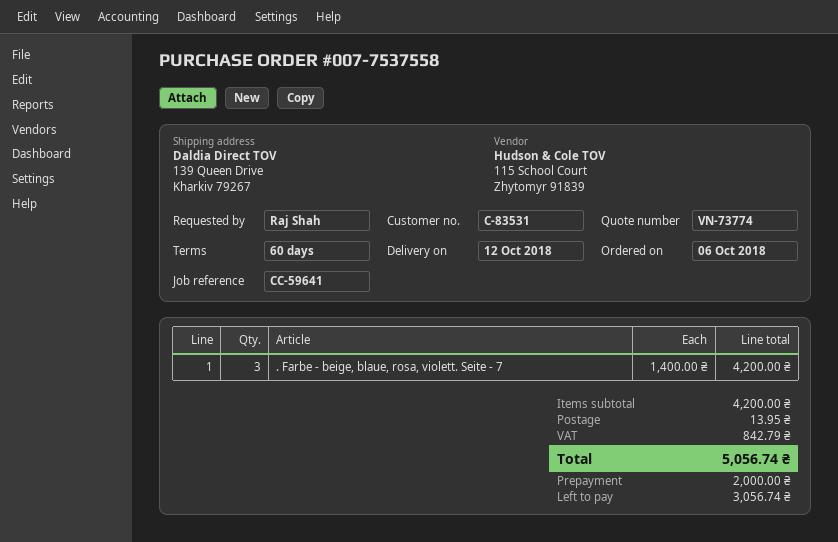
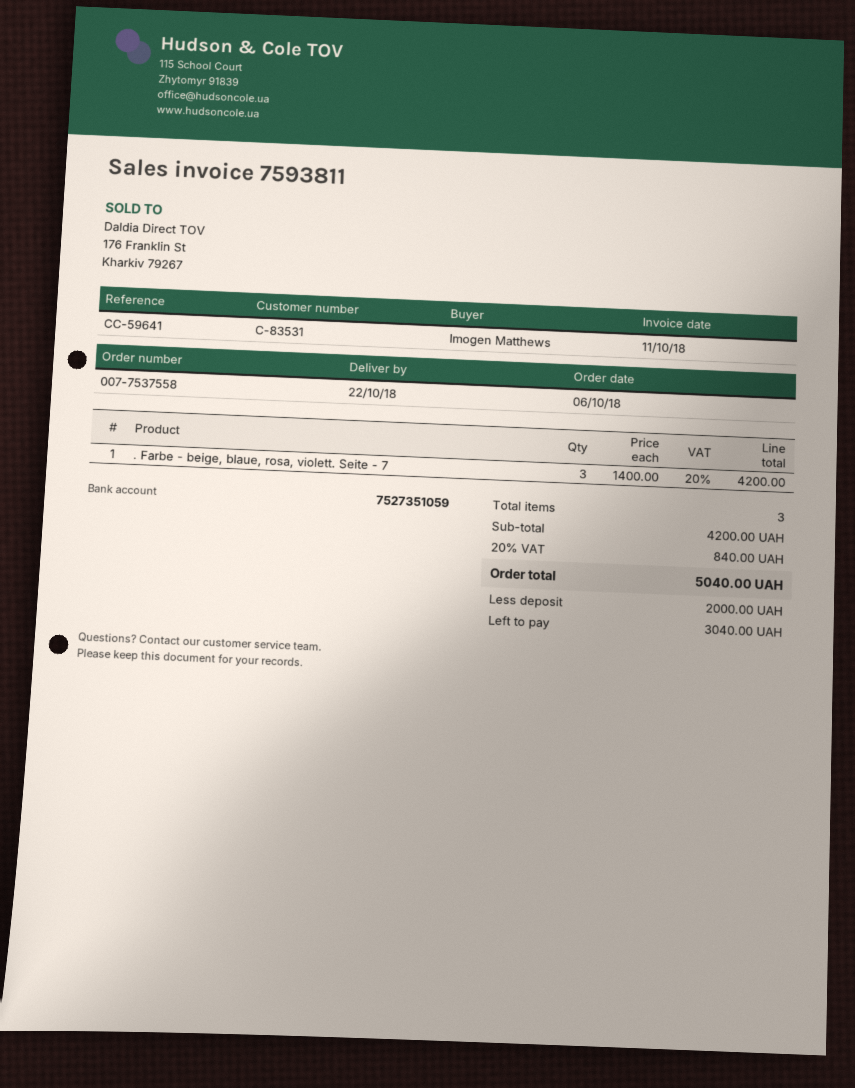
delivery date: 2018-10-12 -> 2018-10-22
ordered by: Raj Shah -> Imogen Matthews
shipping: 13.95 -> none
tax: 842.79 -> 840.00
total: 5056.74 -> 5040.00
balance: 3056.74 -> 3040.00

